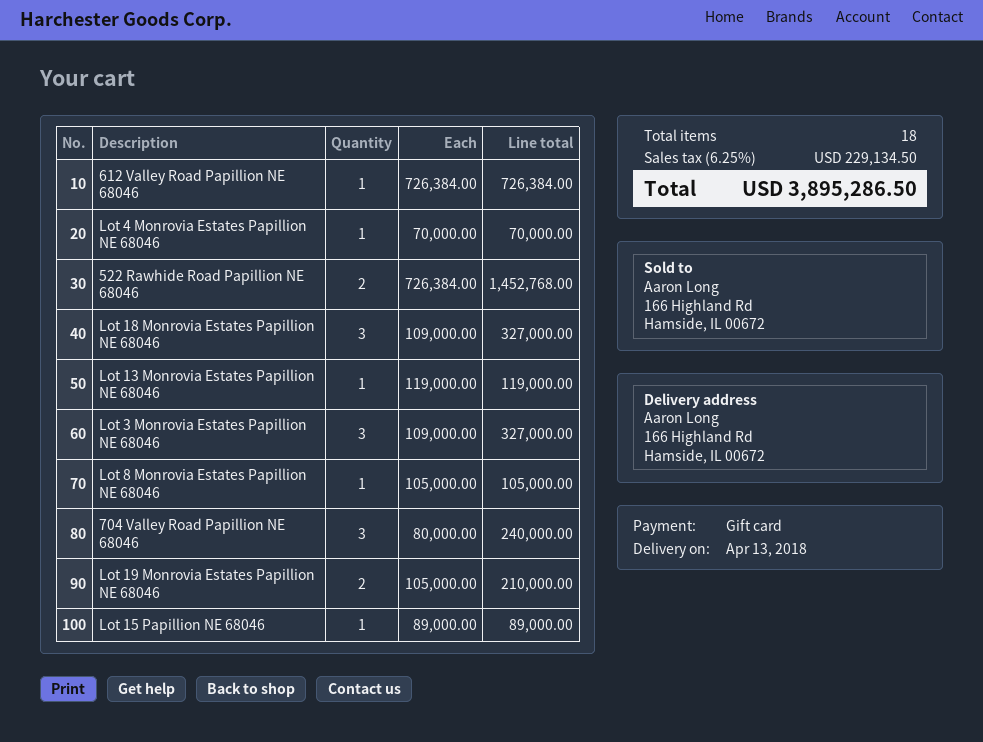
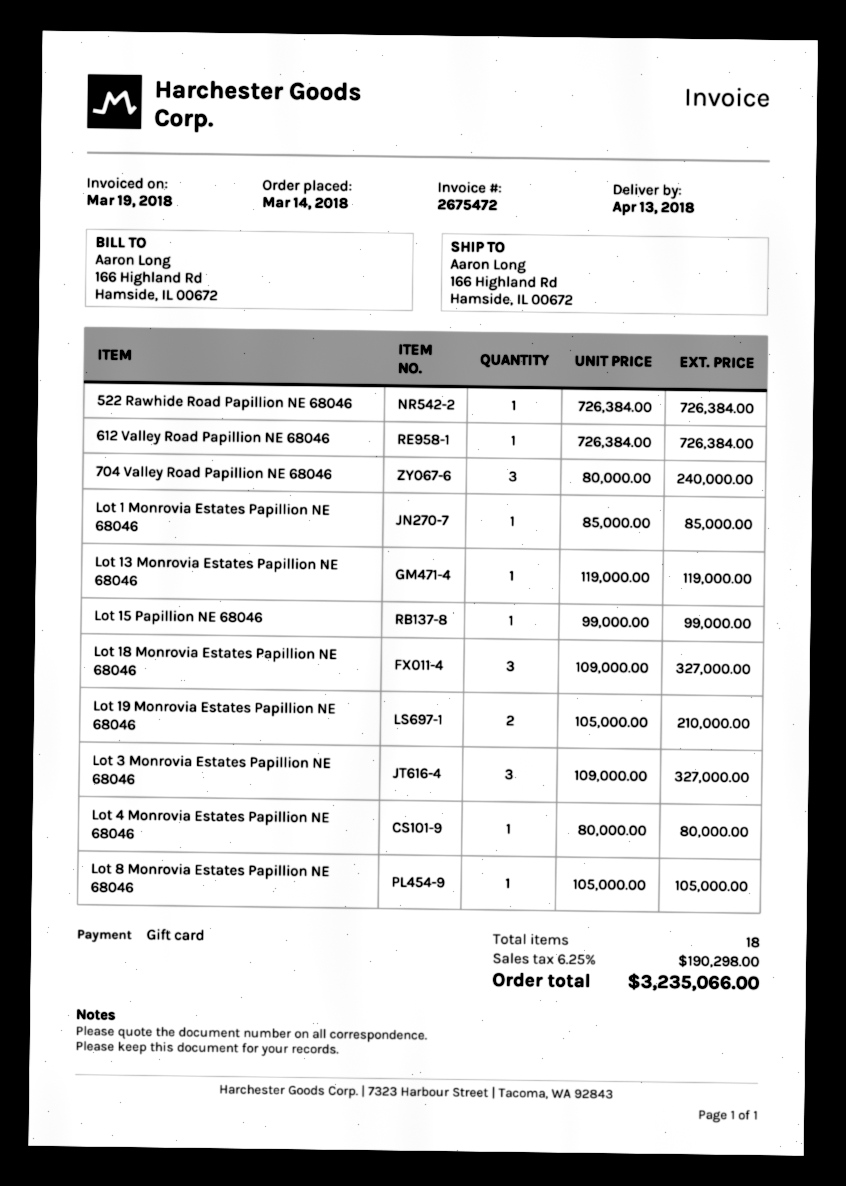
Lot 4 Monrovia Estates Papillion NE 68046: 1 x 70000.00 = 70000.00 -> 1 x 80000.00 = 80000.00
522 Rawhide Road Papillion NE 68046: 2 x 726384.00 = 1452768.00 -> 1 x 726384.00 = 726384.00
Lot 15 Papillion NE 68046: 1 x 89000.00 = 89000.00 -> 1 x 99000.00 = 99000.00
Lot 1 Monrovia Estates Papillion NE 68046: none -> 1 x 85000.00 = 85000.00
tax: 6.25% = 229134.50 -> 6.25% = 190298.00
total: 3895286.50 -> 3235066.00

